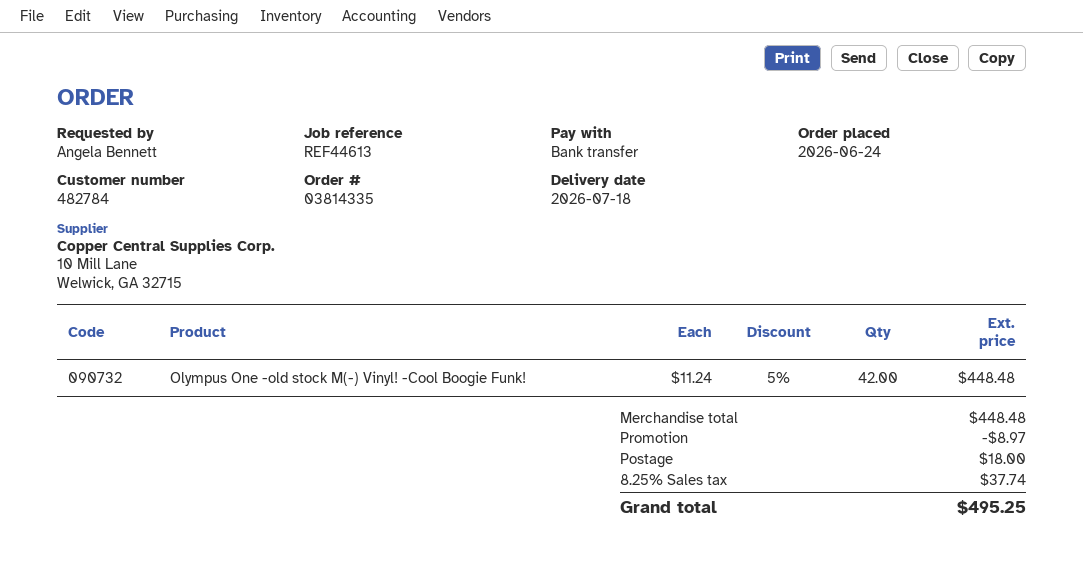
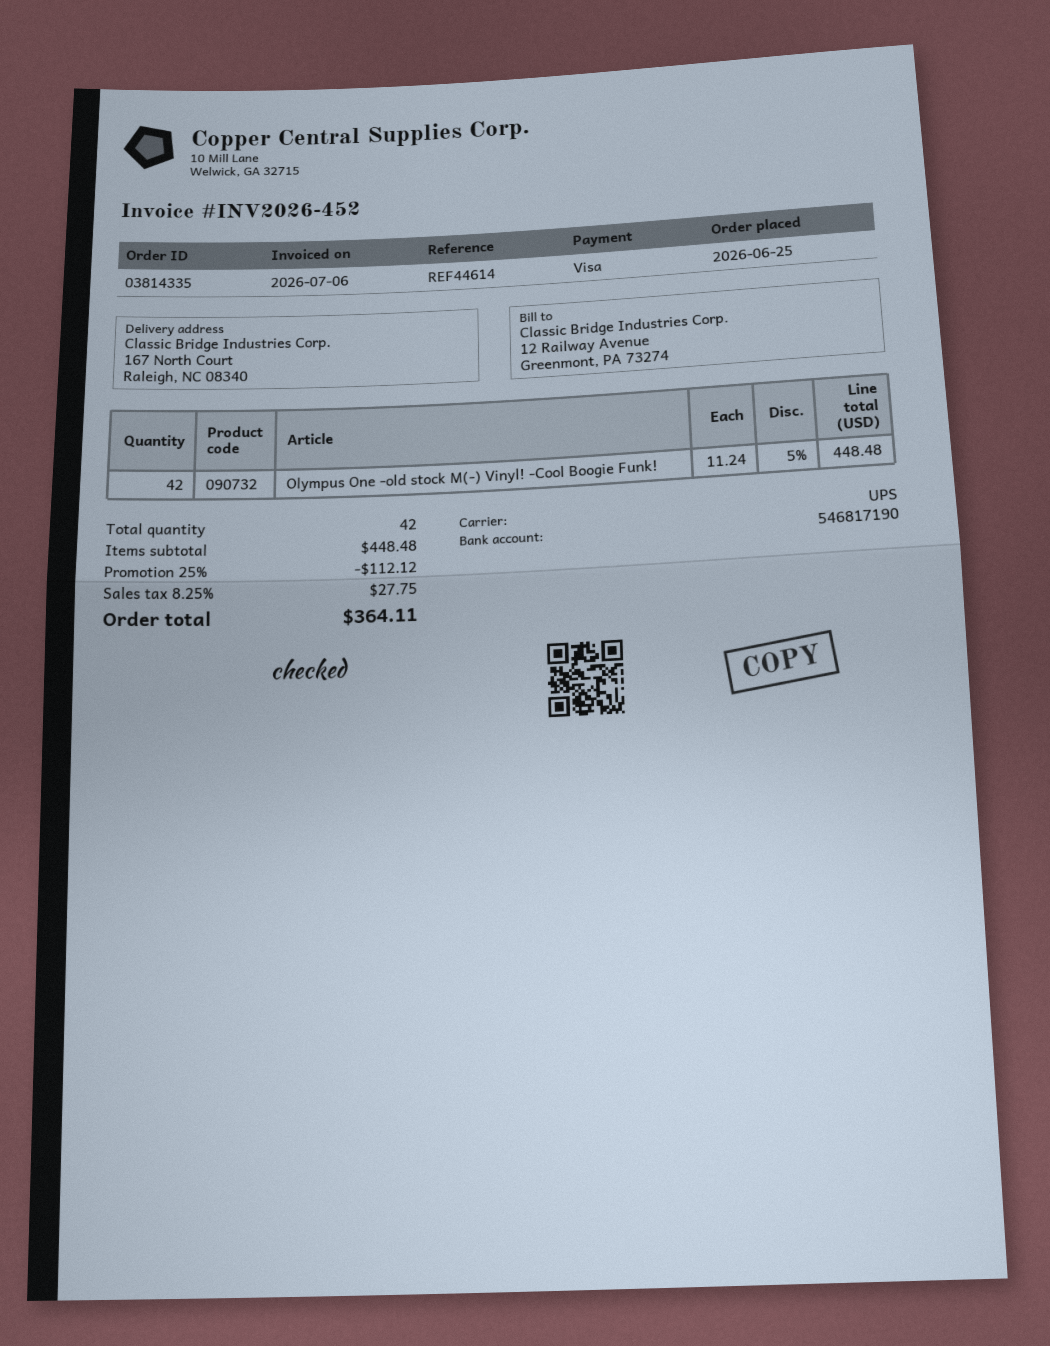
order date: 2026-06-24 -> 2026-06-25
reference: REF44613 -> REF44614
payment method: bank transfer -> Visa
discount: 8.97 -> 112.12
shipping: 18.00 -> none
tax: 8.25% = 37.74 -> 8.25% = 27.75
total: 495.25 -> 364.11

